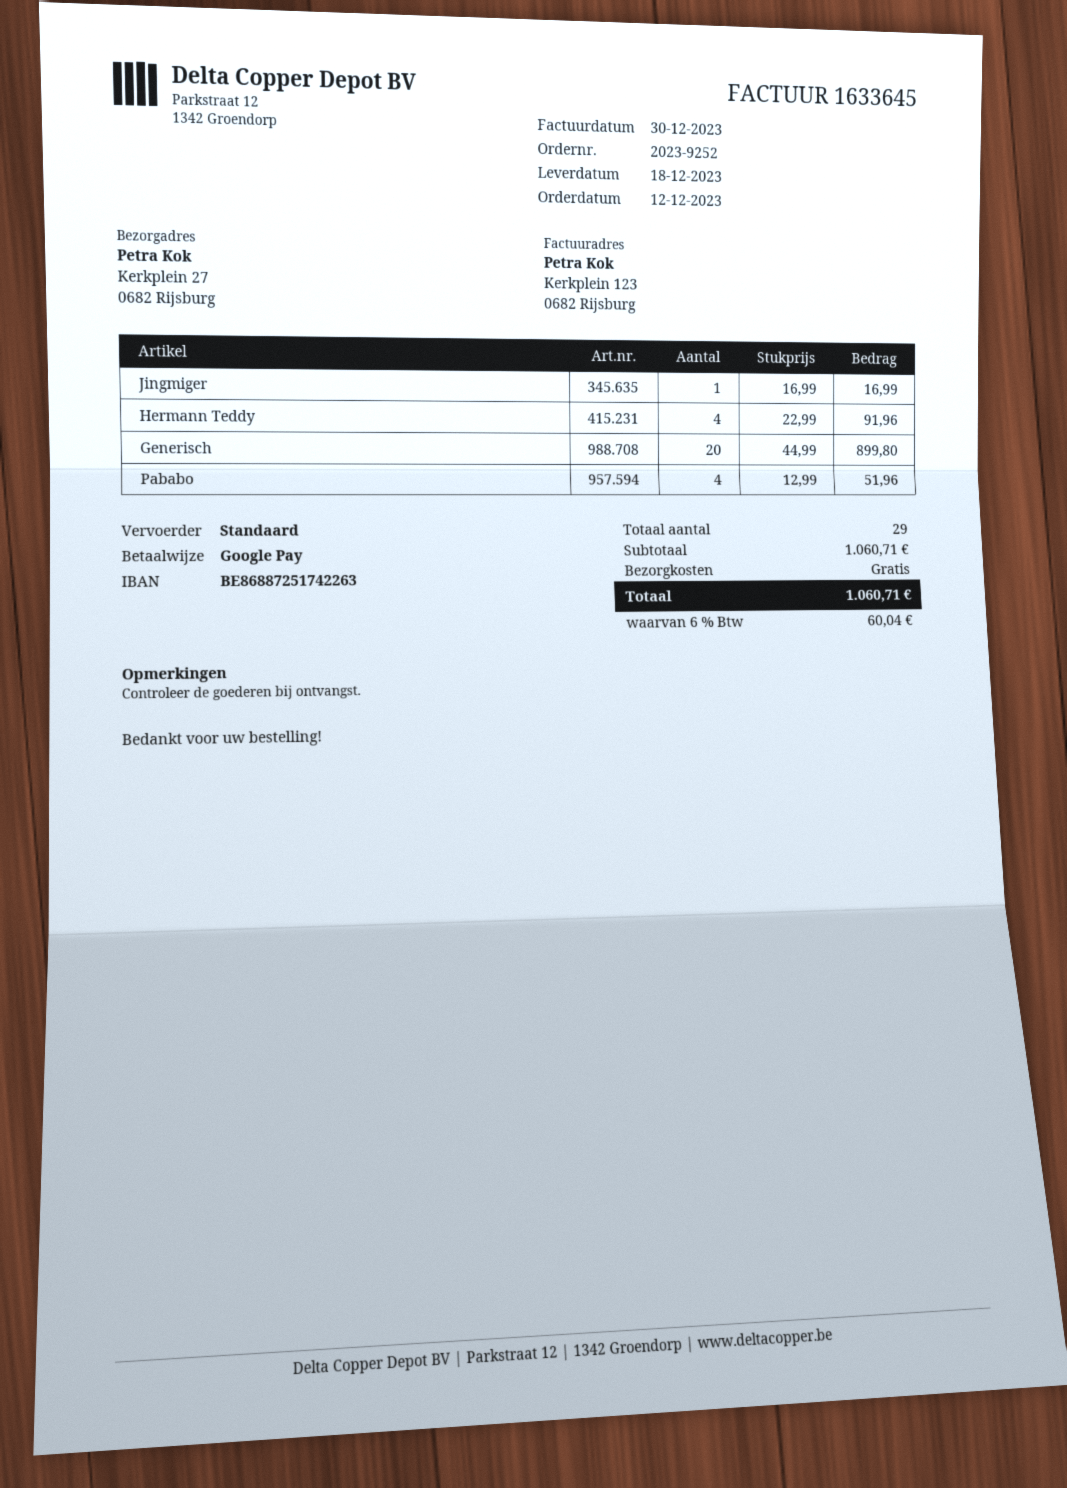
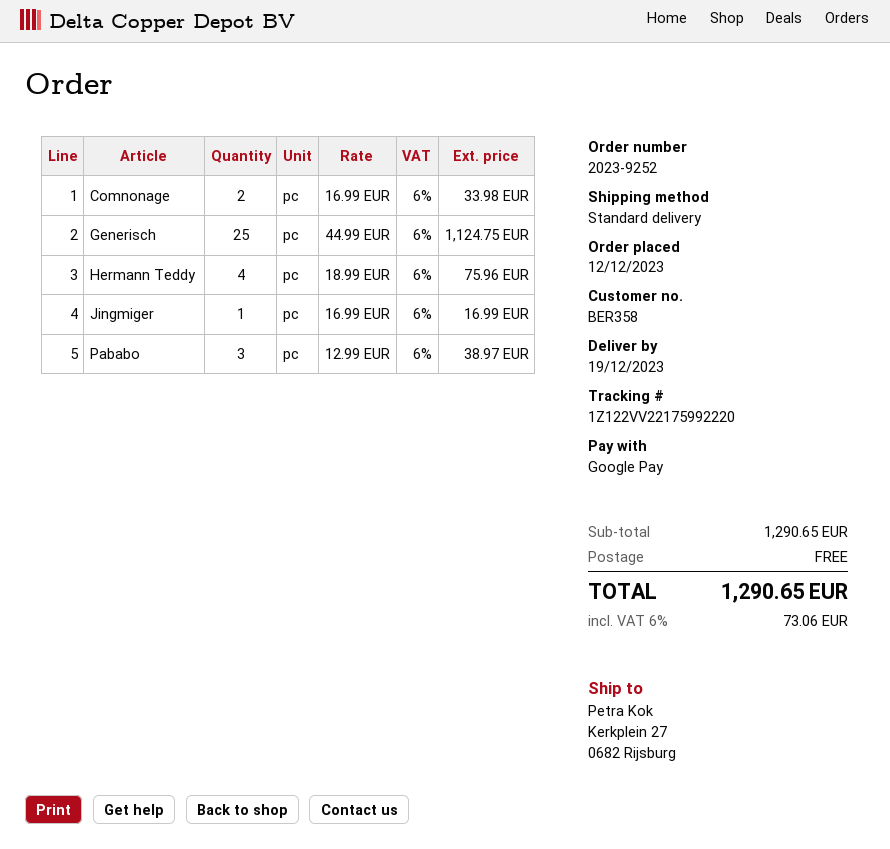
delivery date: 2023-12-18 -> 2023-12-19
Hermann Teddy: 4 x 22.99 = 91.96 -> 4 x 18.99 = 75.96
Generisch: 20 x 44.99 = 899.80 -> 25 x 44.99 = 1124.75
Pababo: 4 x 12.99 = 51.96 -> 3 x 12.99 = 38.97
Comnonage: none -> 2 x 16.99 = 33.98
subtotal: 1060.71 -> 1290.65
tax: 6% = 60.04 -> 6% = 73.06
total: 1060.71 -> 1290.65

